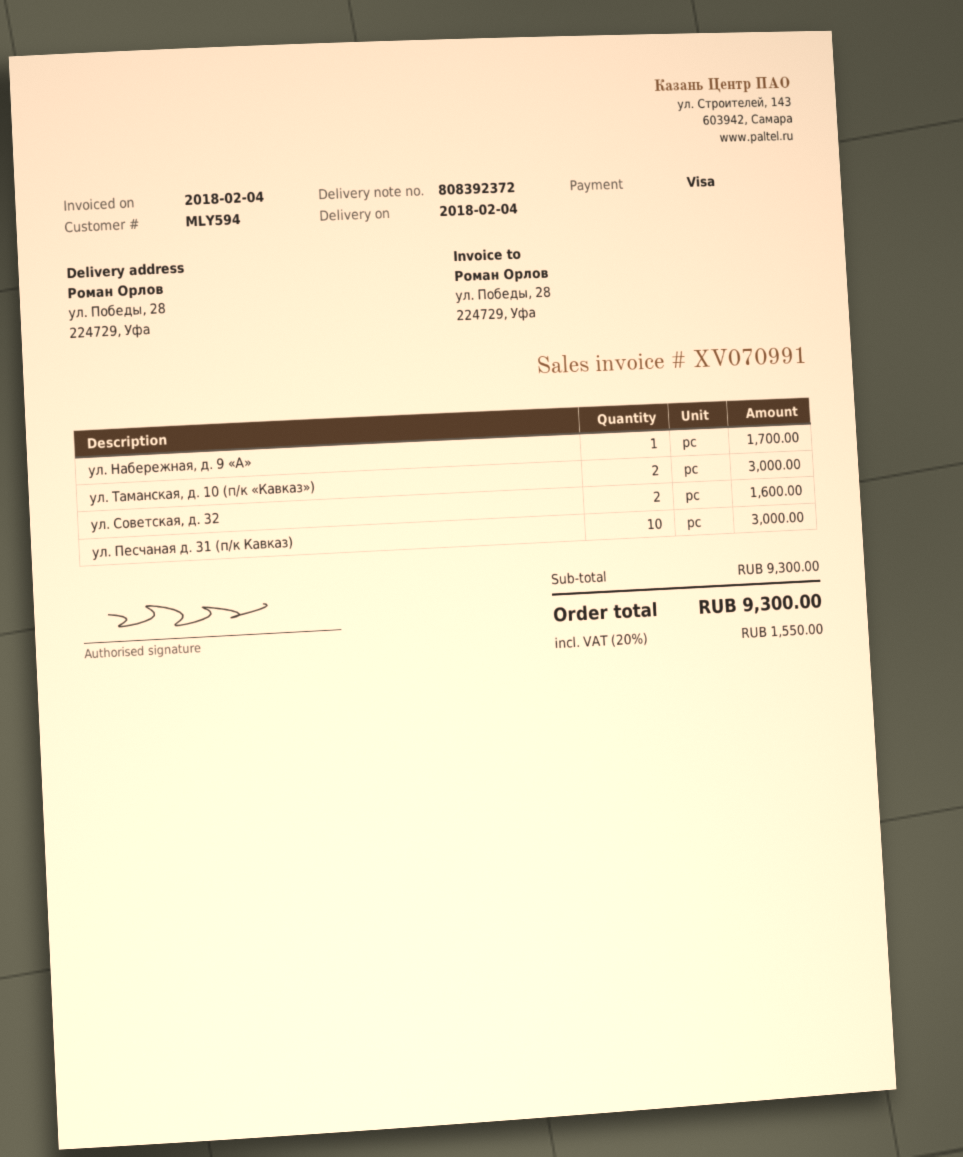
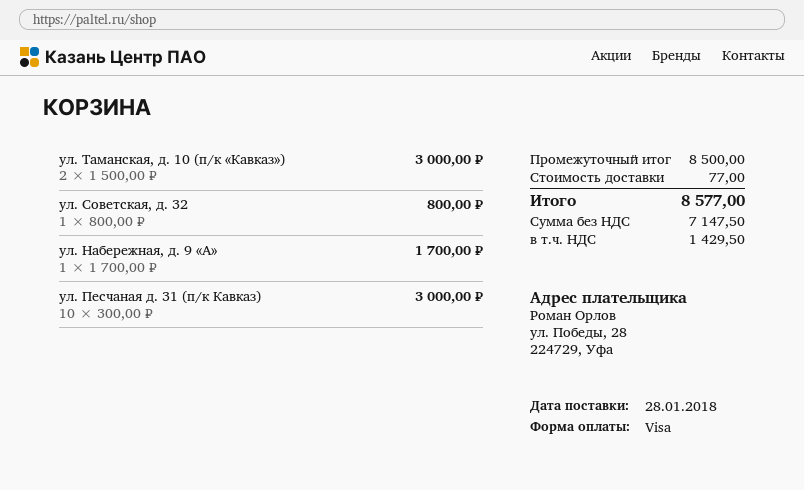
delivery date: 2018-02-04 -> 2018-01-28
ул. Советская, д. 32: 2 for 1600.00 -> 1 for 800.00
subtotal: 9300.00 -> 8500.00
shipping: none -> 77.00
tax: 1550.00 -> 1429.50
total: 9300.00 -> 8577.00

